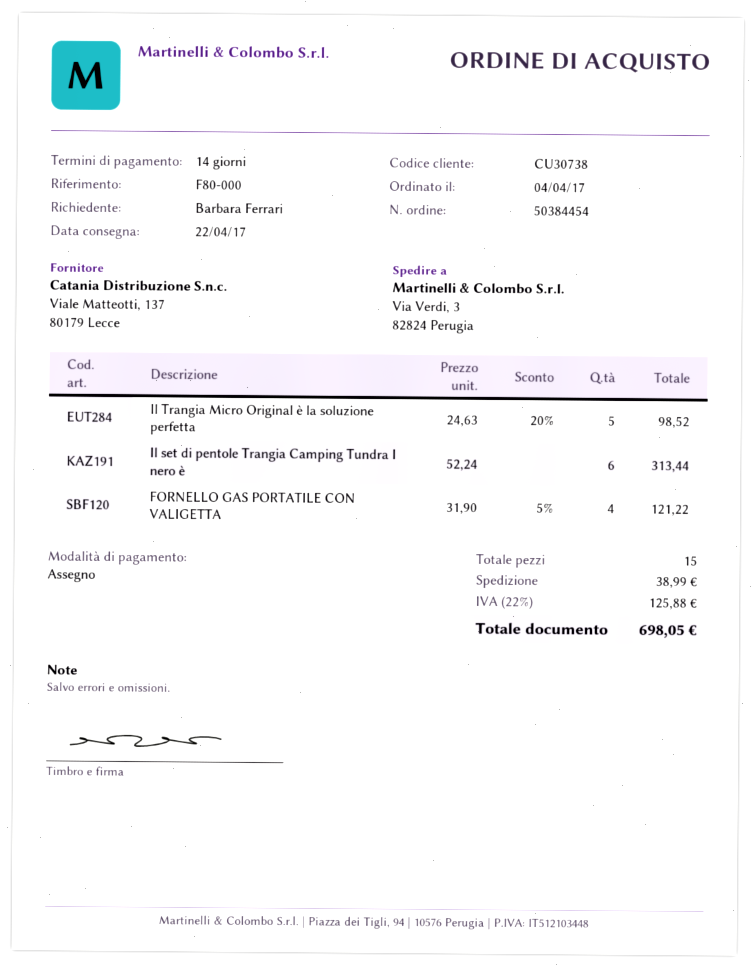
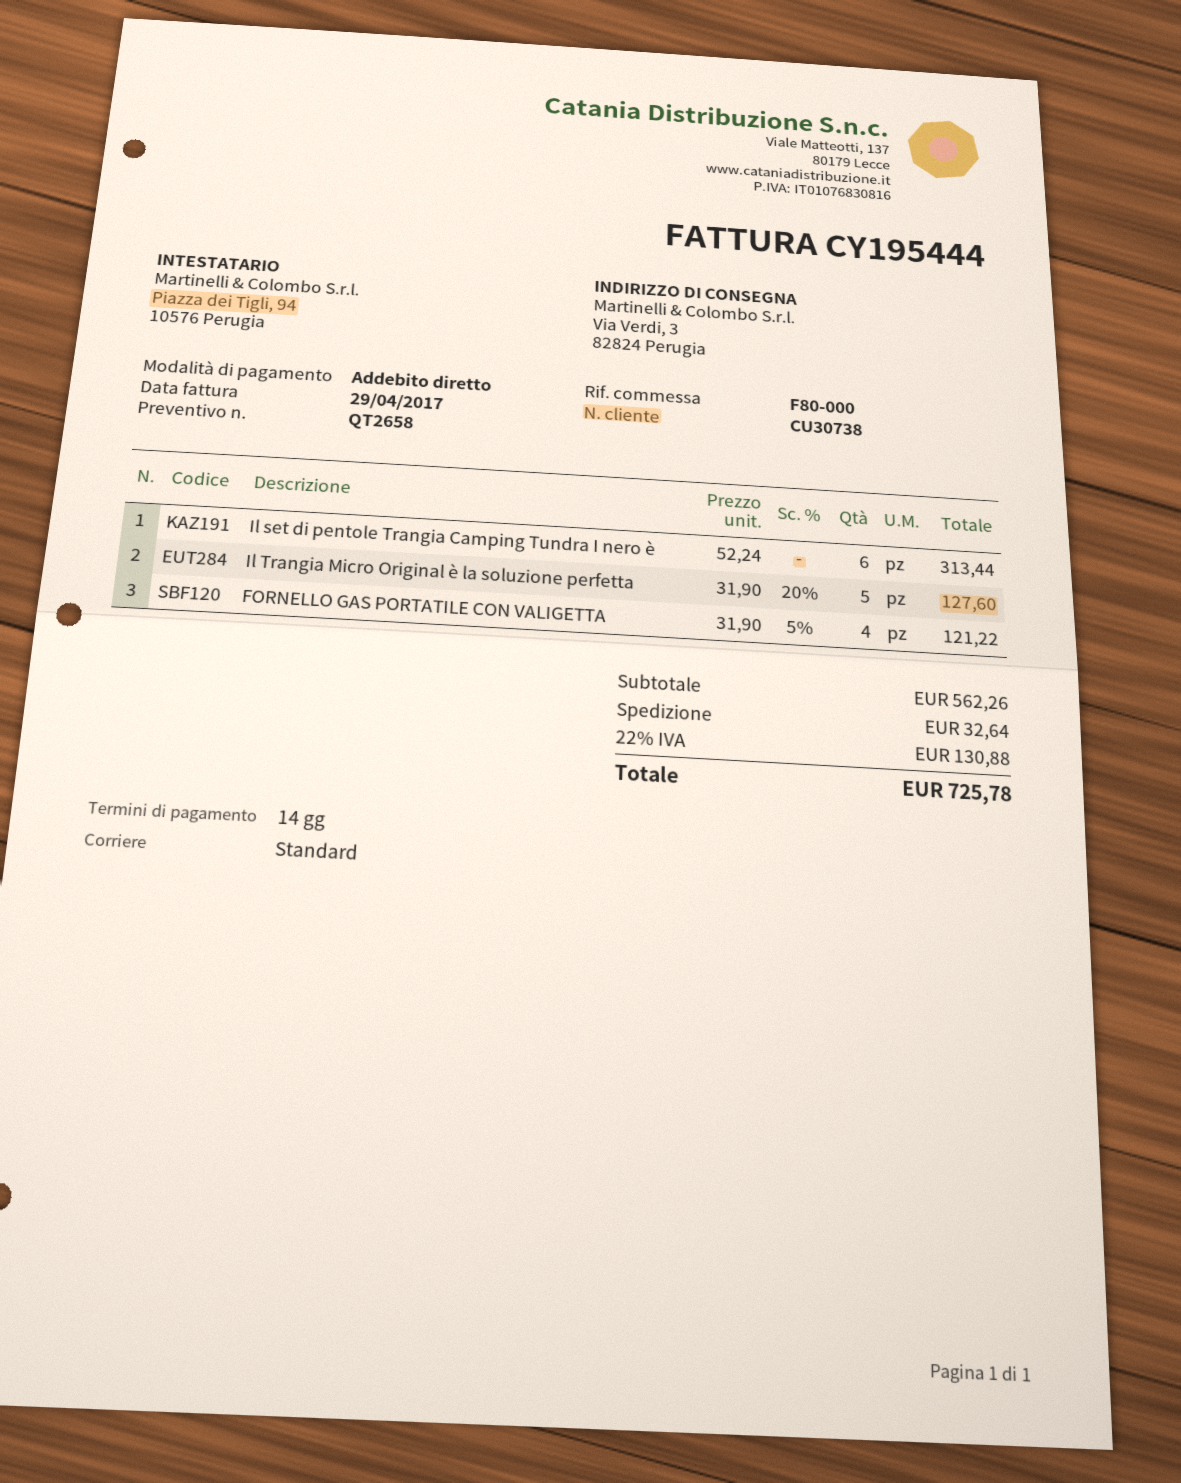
payment method: cheque -> direct debit
Il Trangia Micro Original è la soluzione perfetta: 5 x 24.63 - 20% = 98.52 -> 5 x 31.90 - 20% = 127.60
shipping: 38.99 -> 32.64
tax: 22% = 125.88 -> 22% = 130.88
total: 698.05 -> 725.78

